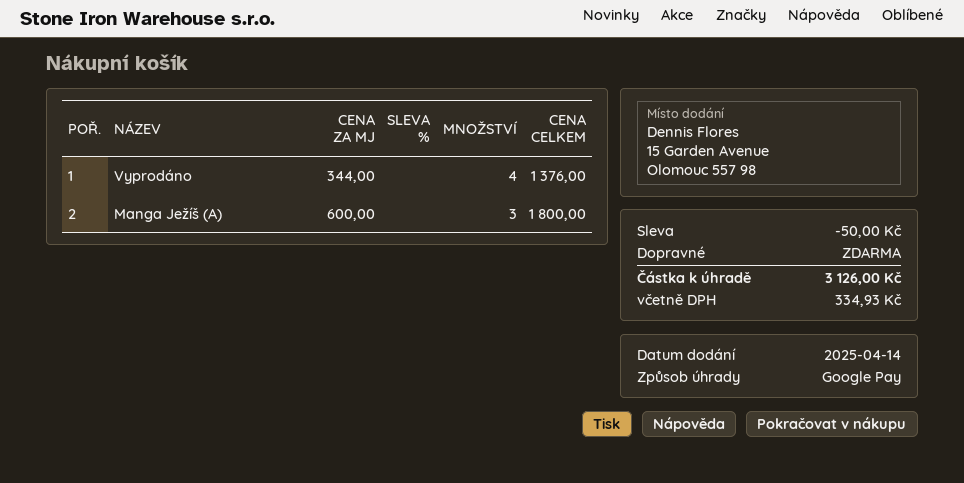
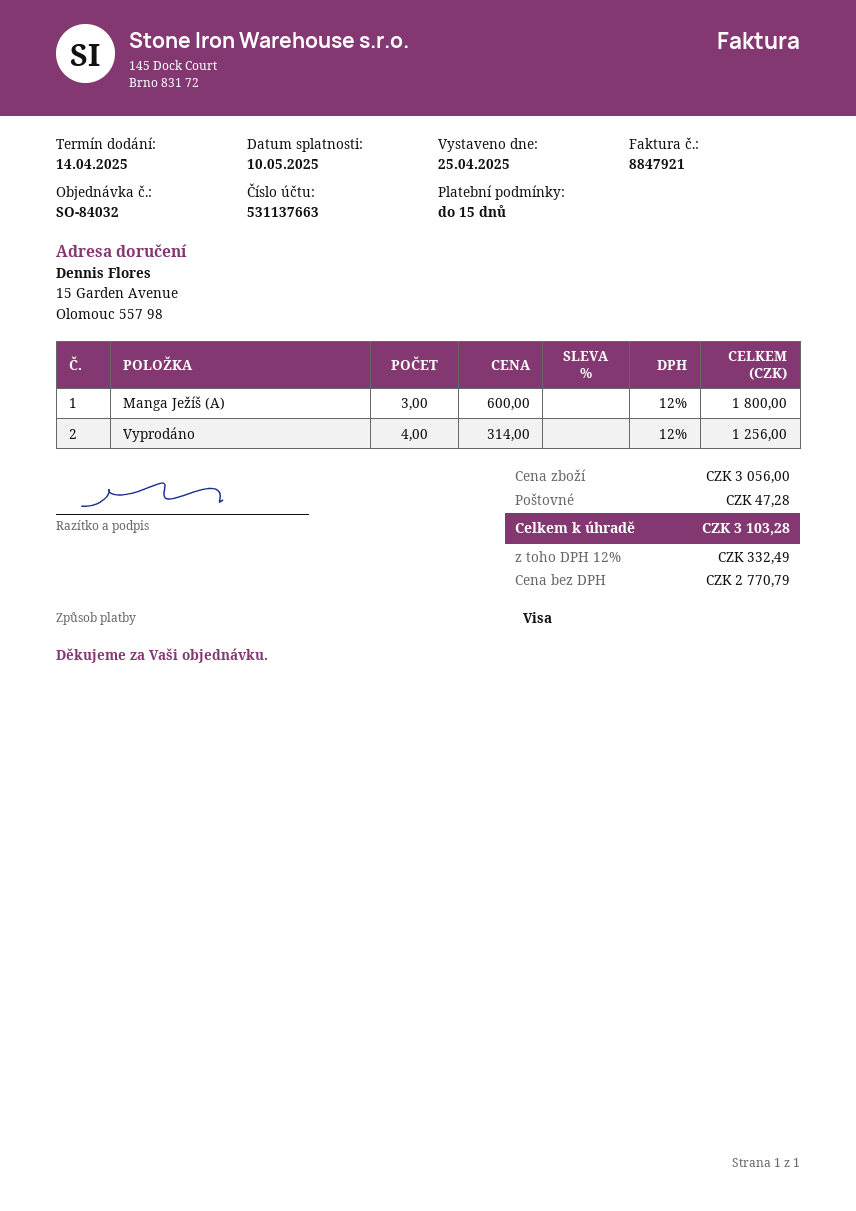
payment method: Google Pay -> Visa
Vyprodáno: 4 x 344.00 = 1376.00 -> 4 x 314.00 = 1256.00
discount: 50.00 -> none
shipping: 0.00 -> 47.28
tax: 334.93 -> 332.49
total: 3126.00 -> 3103.28

